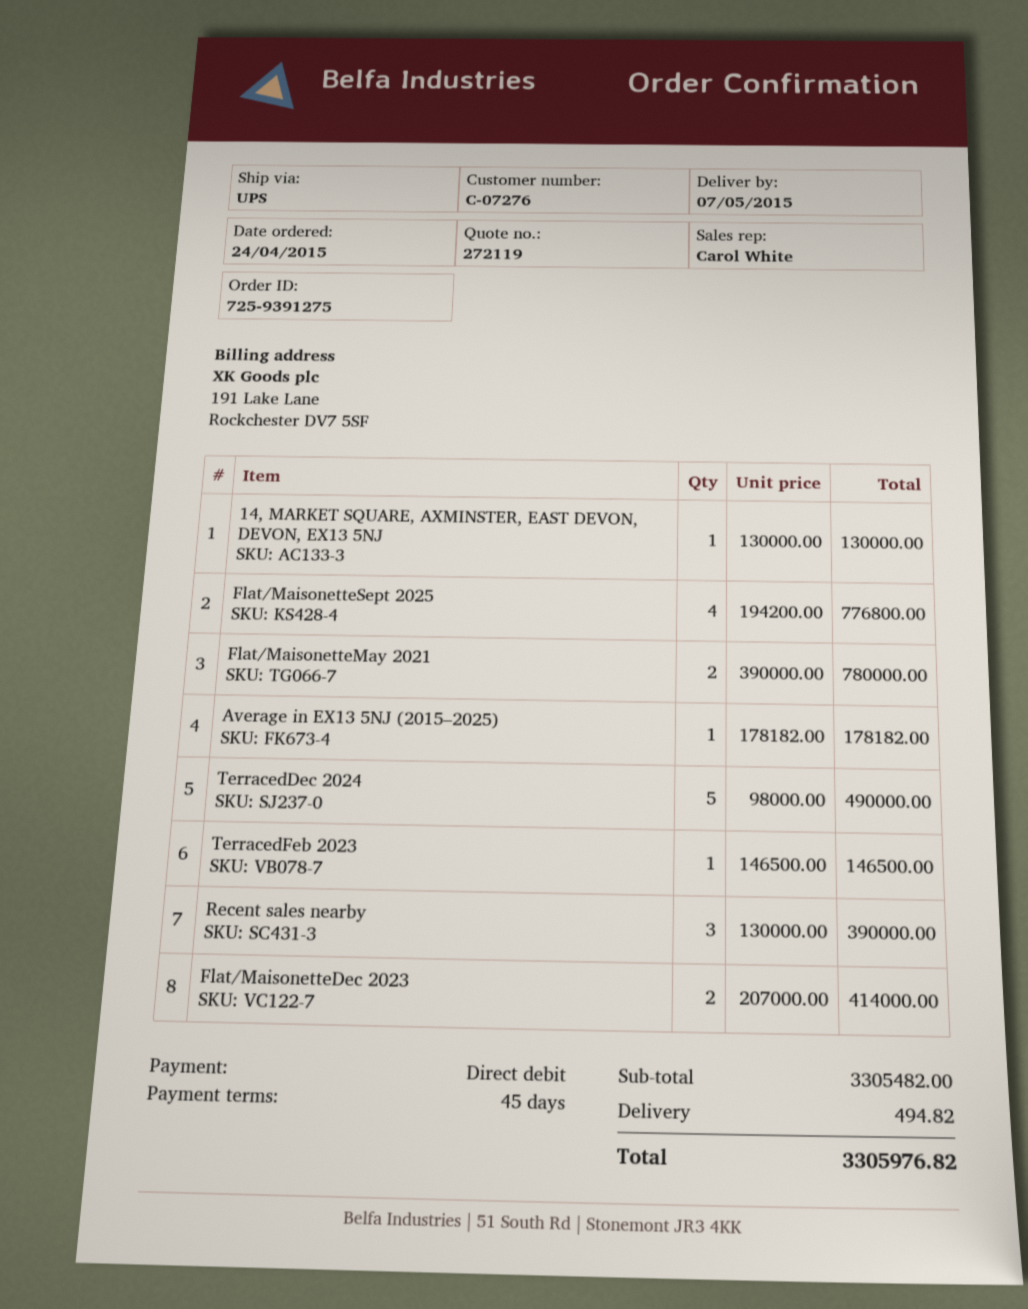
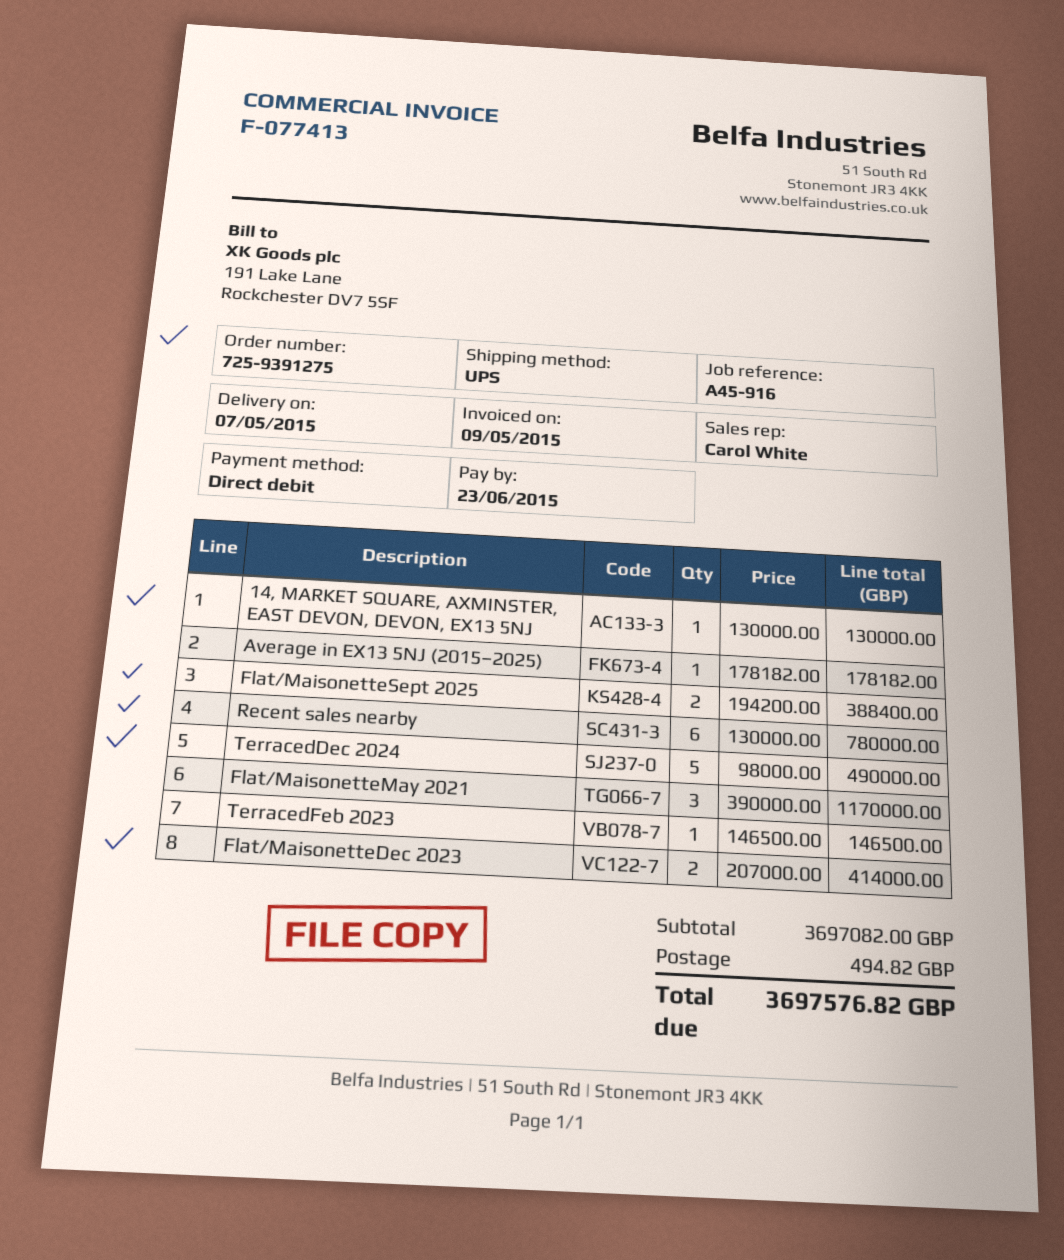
Flat/MaisonetteSept 2025: 4 x 194200.00 = 776800.00 -> 2 x 194200.00 = 388400.00
Flat/MaisonetteMay 2021: 2 x 390000.00 = 780000.00 -> 3 x 390000.00 = 1170000.00
Recent sales nearby: 3 x 130000.00 = 390000.00 -> 6 x 130000.00 = 780000.00
subtotal: 3305482.00 -> 3697082.00
total: 3305976.82 -> 3697576.82

